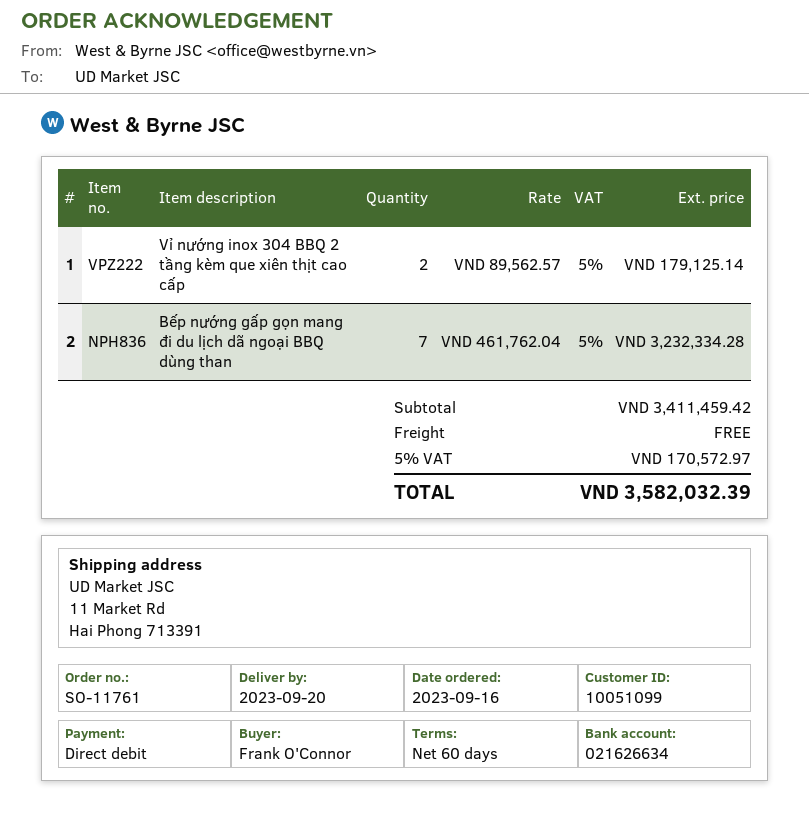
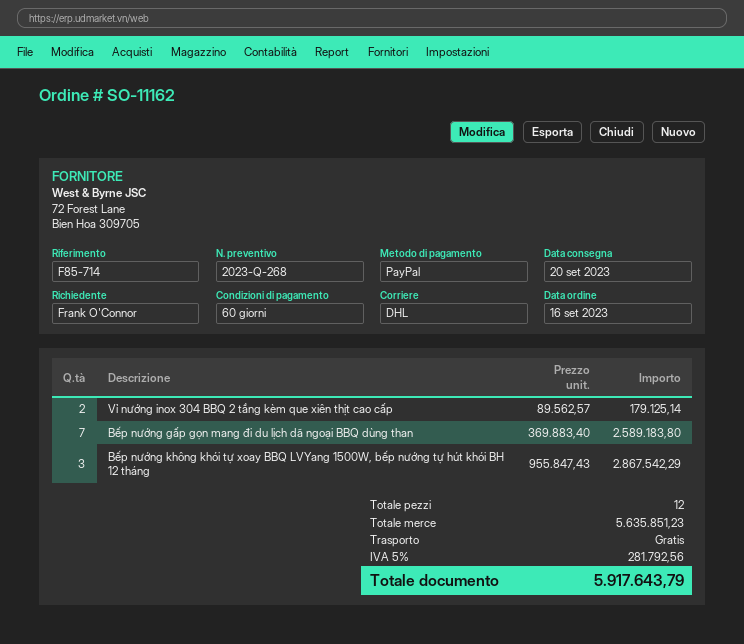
order number: SO-11761 -> SO-11162
payment method: direct debit -> PayPal
Bếp nướng gấp gọn mang đi du lịch dã ngoại BBQ dùng than: 7 x 461762.04 = 3232334.28 -> 7 x 369883.40 = 2589183.80
Bếp nướng không khói tự xoay BBQ LVYang 1500W, bếp nướng tự hút khói BH 12 tháng: none -> 3 x 955847.43 = 2867542.29
subtotal: 3411459.42 -> 5635851.23
tax: 5% = 170572.97 -> 5% = 281792.56
total: 3582032.39 -> 5917643.79

